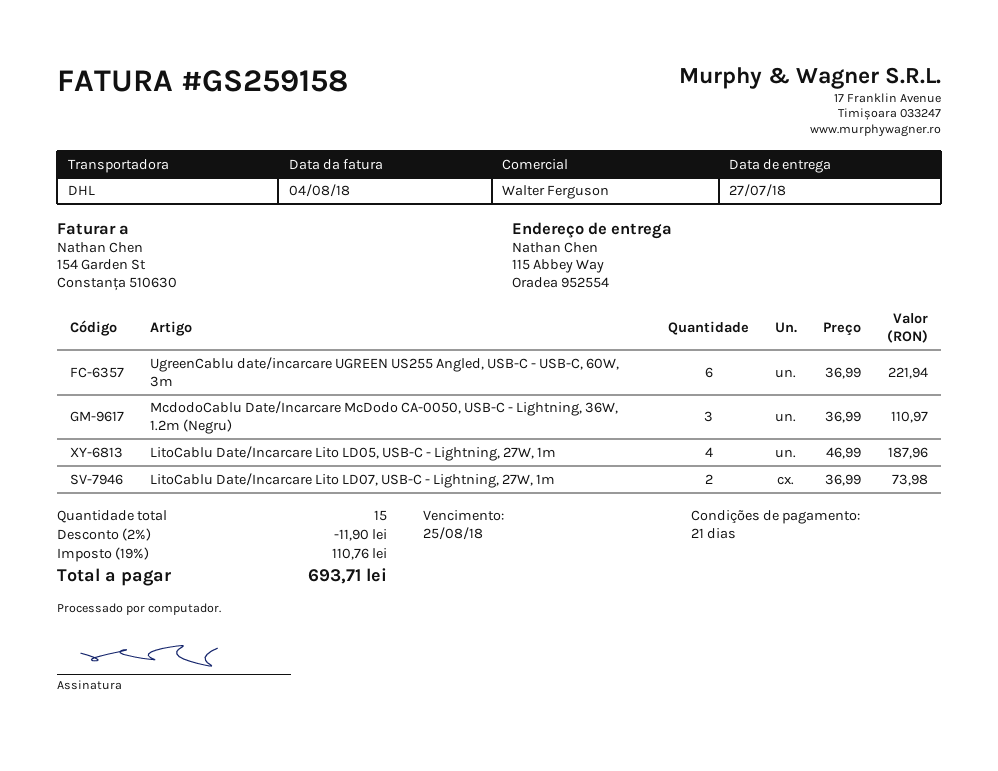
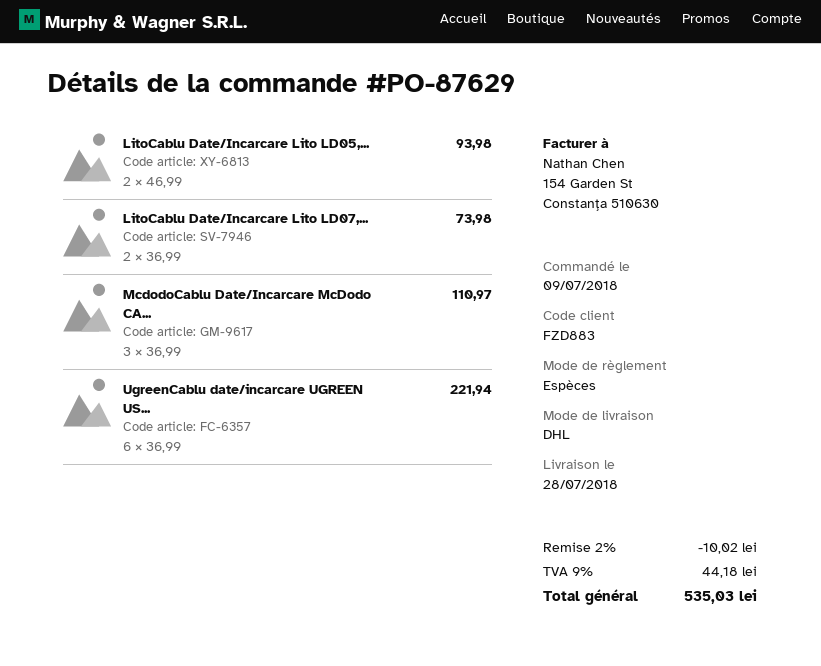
delivery date: 2018-07-27 -> 2018-07-28
LitoCablu Date/Incarcare Lito LD05, USB-C - Lightning, 27W, 1m: 4 x 46.99 = 187.96 -> 2 x 46.99 = 93.98
discount: 2% = 11.90 -> 2% = 10.02
tax: 19% = 110.76 -> 9% = 44.18
total: 693.71 -> 535.03

